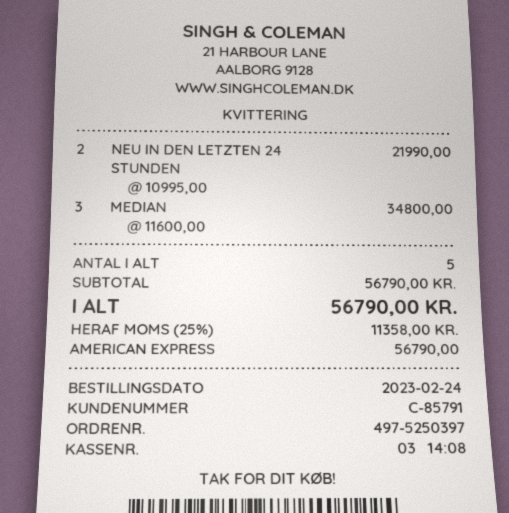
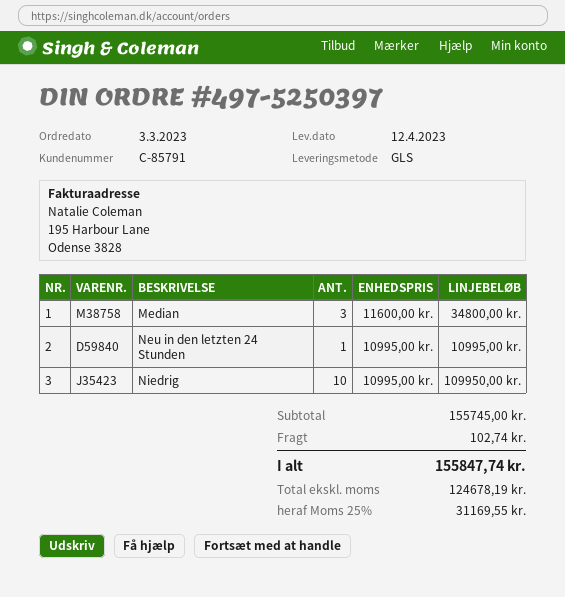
order date: 2023-02-24 -> 2023-03-03
NEU IN DEN LETZTEN 24 STUNDEN: 2 x 10995.00 = 21990.00 -> 1 x 10995.00 = 10995.00
Niedrig: none -> 10 x 10995.00 = 109950.00
subtotal: 56790.00 -> 155745.00
shipping: none -> 102.74
tax: 25% = 11358.00 -> 25% = 31169.55
total: 56790.00 -> 155847.74

